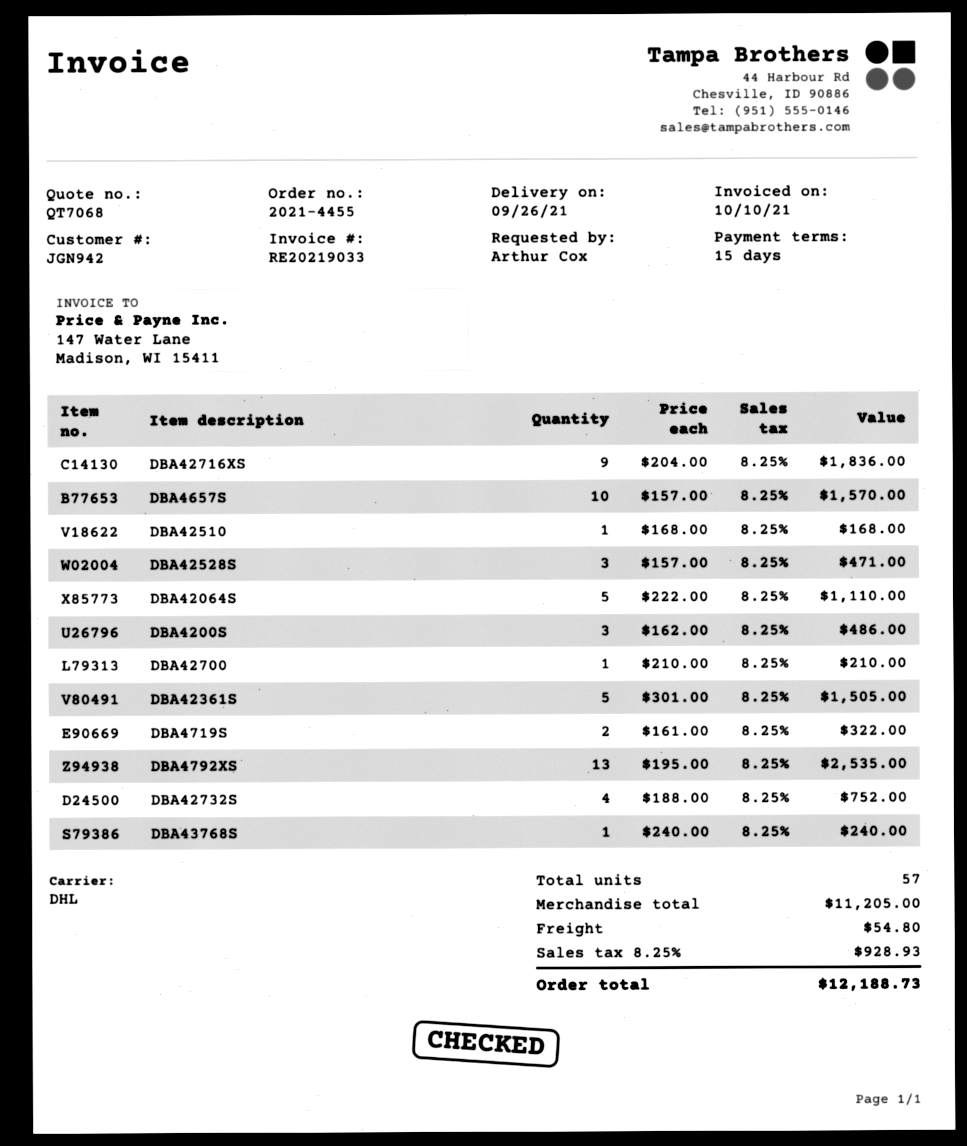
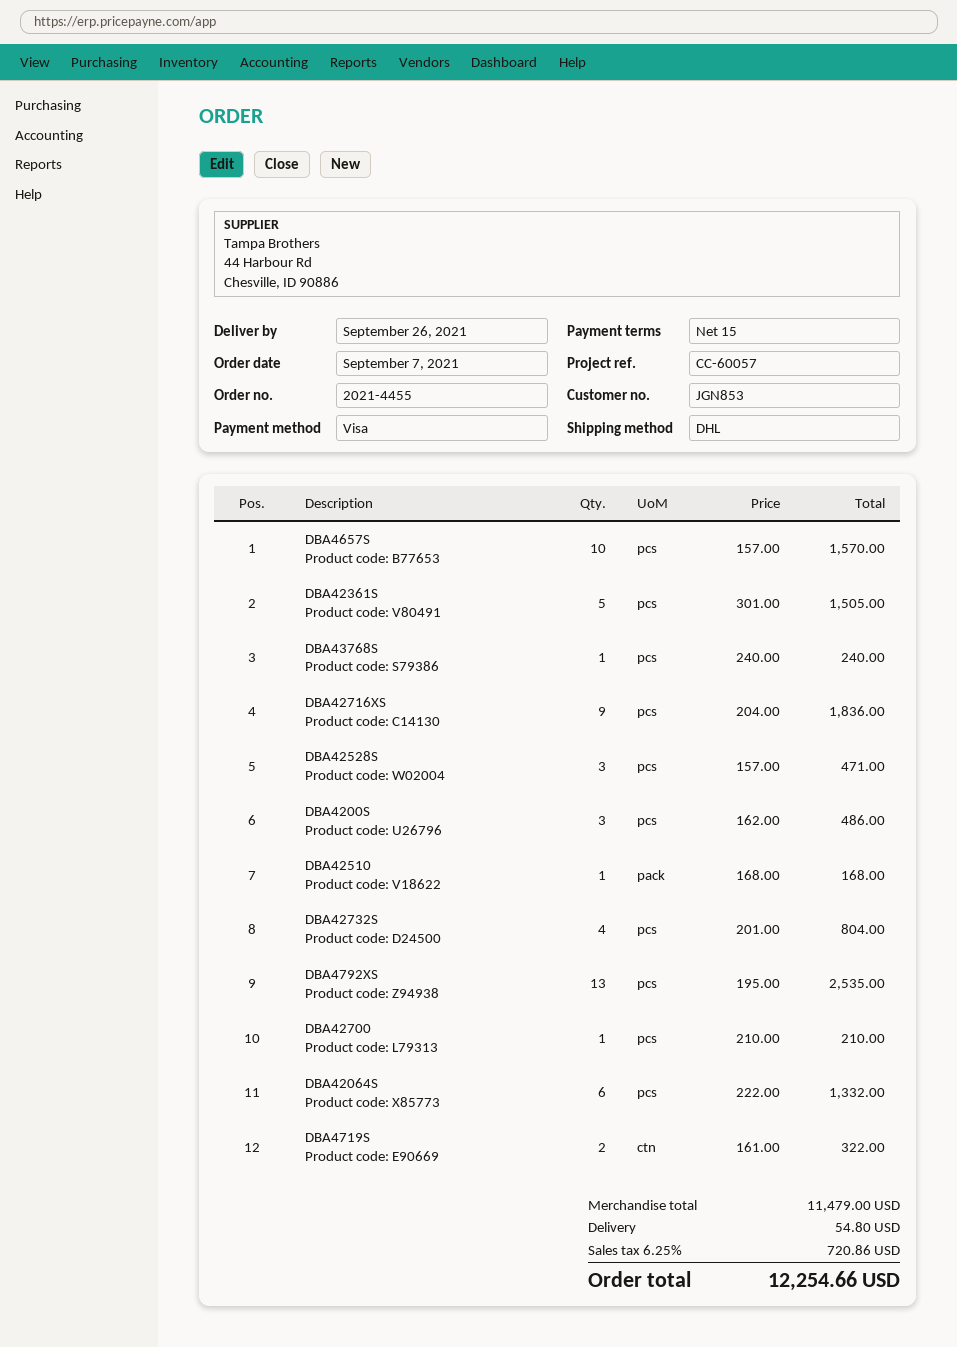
customer number: JGN942 -> JGN853
DBA42064S: 5 x 222.00 = 1110.00 -> 6 x 222.00 = 1332.00
DBA42732S: 4 x 188.00 = 752.00 -> 4 x 201.00 = 804.00
subtotal: 11205.00 -> 11479.00
tax: 8.25% = 928.93 -> 6.25% = 720.86
total: 12188.73 -> 12254.66

